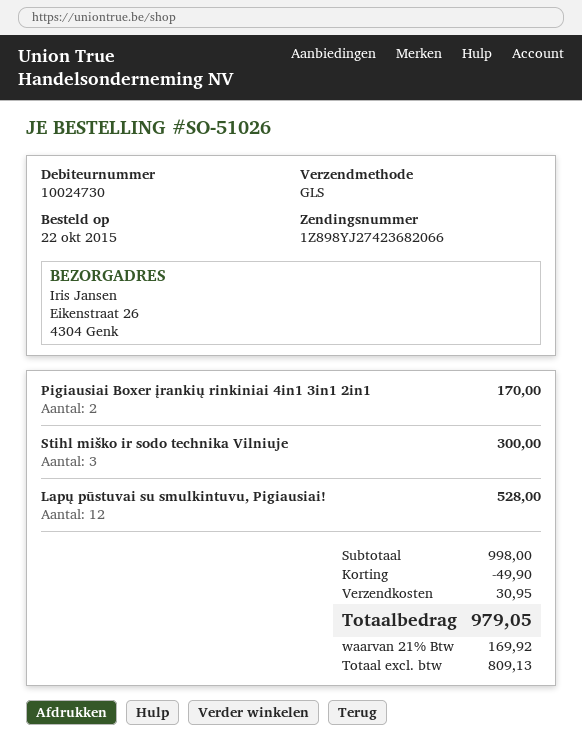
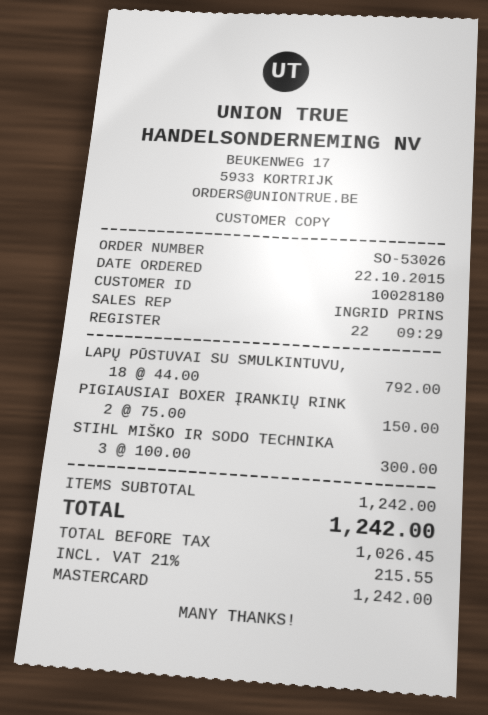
order number: SO-51026 -> SO-53026
customer number: 10024730 -> 10028180
Pigiausiai Boxer įrankių rinkiniai 4in1 3in1 2in1: 2 for 170.00 -> 2 for 150.00
Lapų pūstuvai su smulkintuvu, Pigiausiai!: 12 for 528.00 -> 18 for 792.00
subtotal: 998.00 -> 1242.00
discount: 49.90 -> none
shipping: 30.95 -> none
net: 809.13 -> 1026.45
tax: 21% = 169.92 -> 21% = 215.55
total: 979.05 -> 1242.00

